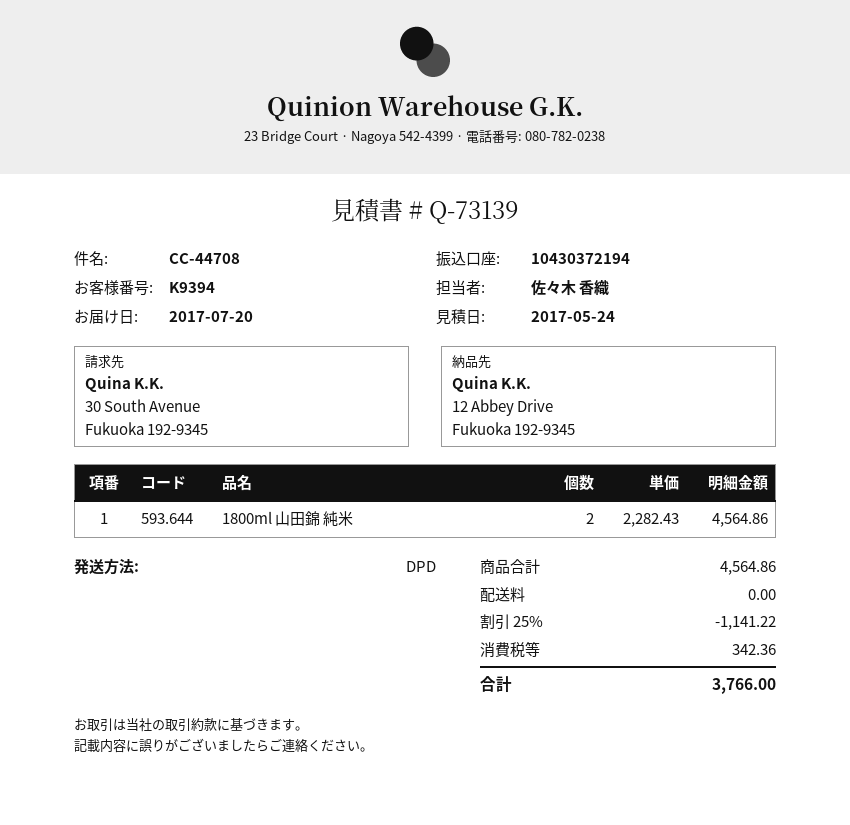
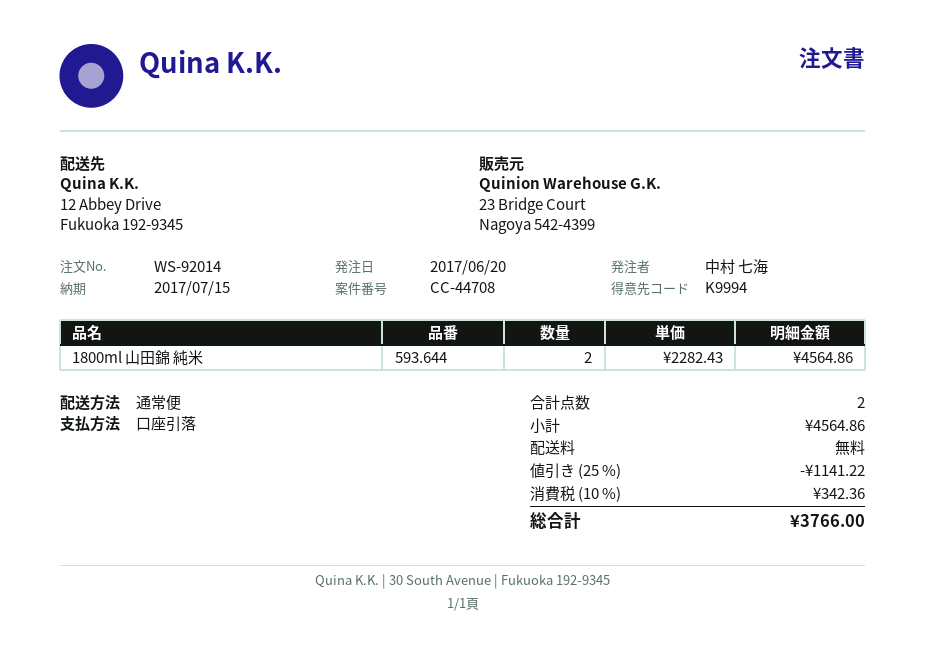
delivery date: 2017-07-20 -> 2017-07-15
customer number: K9394 -> K9994
shipping method: DPD -> standard

